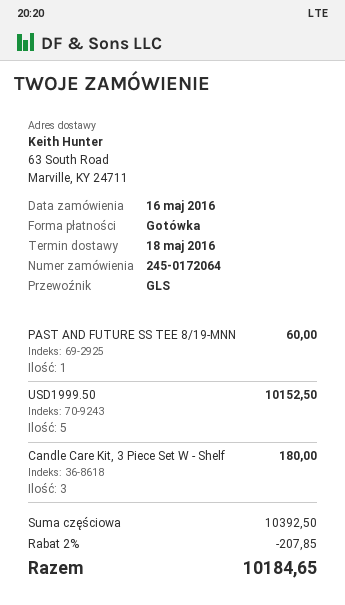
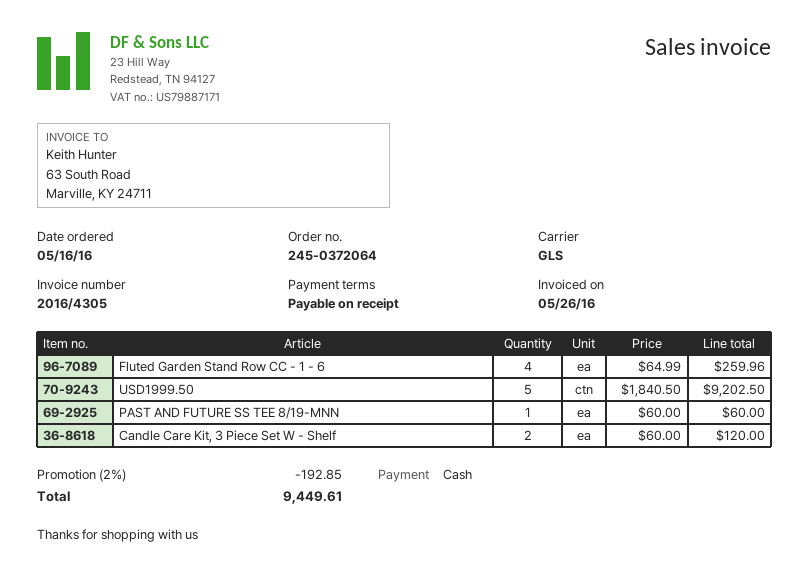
order number: 245-0172064 -> 245-0372064
USD1999.50: 5 for 10152.50 -> 5 for 9202.50
Candle Care Kit, 3 Piece Set W - Shelf: 3 for 180.00 -> 2 for 120.00
Fluted Garden Stand Row CC - 1 - 6: none -> 4 for 259.96
discount: 2% = 207.85 -> 2% = 192.85
total: 10184.65 -> 9449.61

